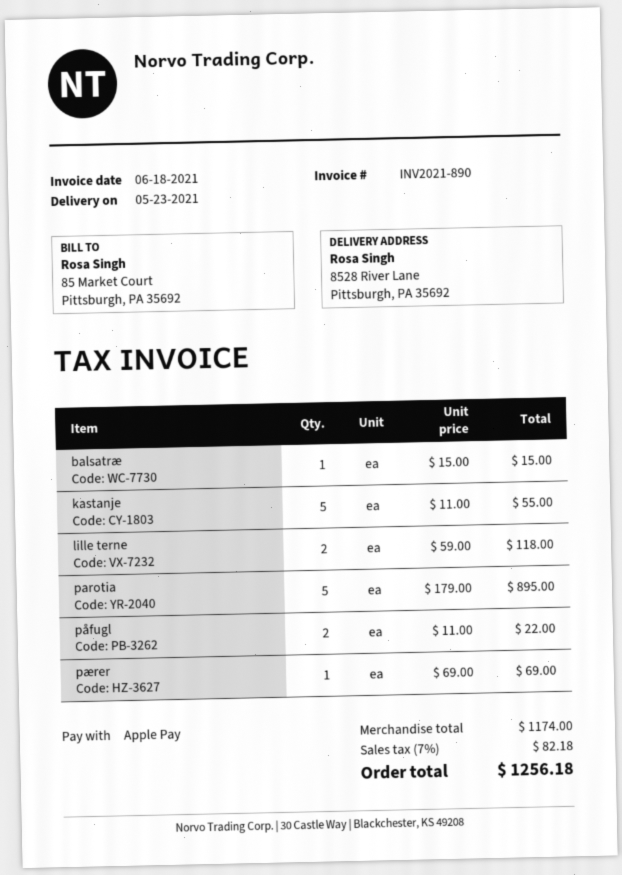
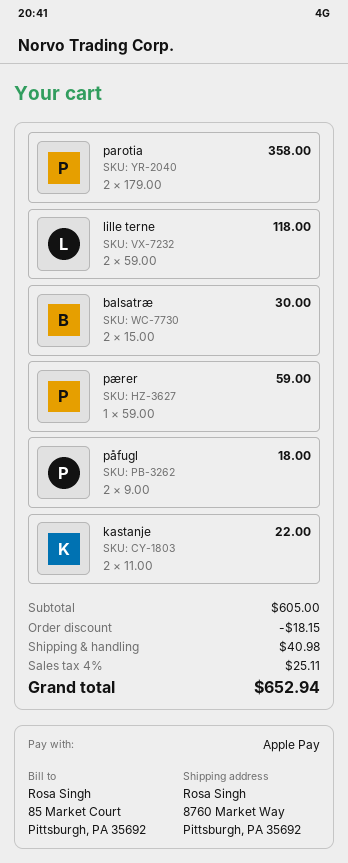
ship to: 8528 River Lane, Pittsburgh, PA 35692 -> 8760 Market Way, Pittsburgh, PA 35692
balsatræ: 1 x 15.00 = 15.00 -> 2 x 15.00 = 30.00
kastanje: 5 x 11.00 = 55.00 -> 2 x 11.00 = 22.00
parotia: 5 x 179.00 = 895.00 -> 2 x 179.00 = 358.00
påfugl: 2 x 11.00 = 22.00 -> 2 x 9.00 = 18.00
pærer: 1 x 69.00 = 69.00 -> 1 x 59.00 = 59.00
subtotal: 1174.00 -> 605.00
discount: none -> 18.15
shipping: none -> 40.98
tax: 7% = 82.18 -> 4% = 25.11
total: 1256.18 -> 652.94

